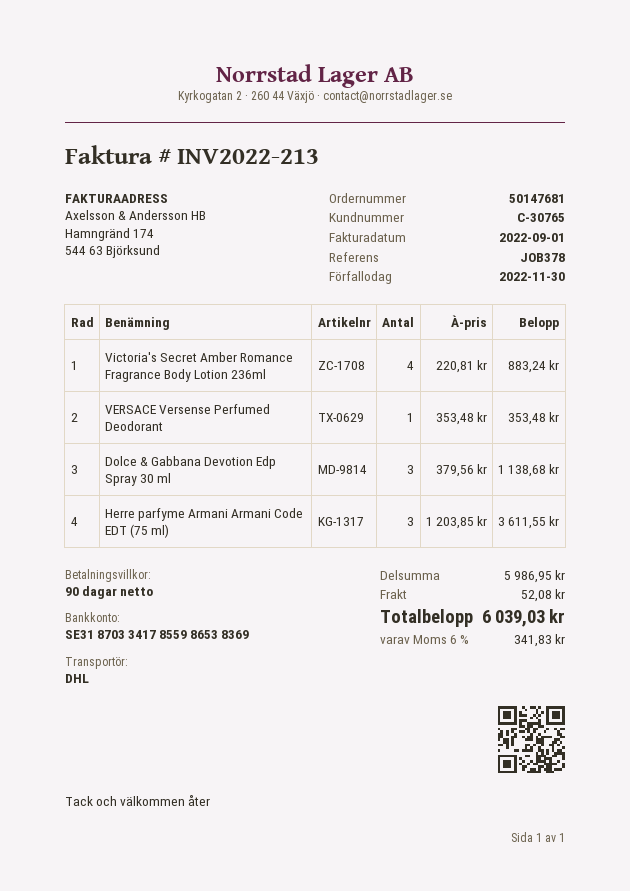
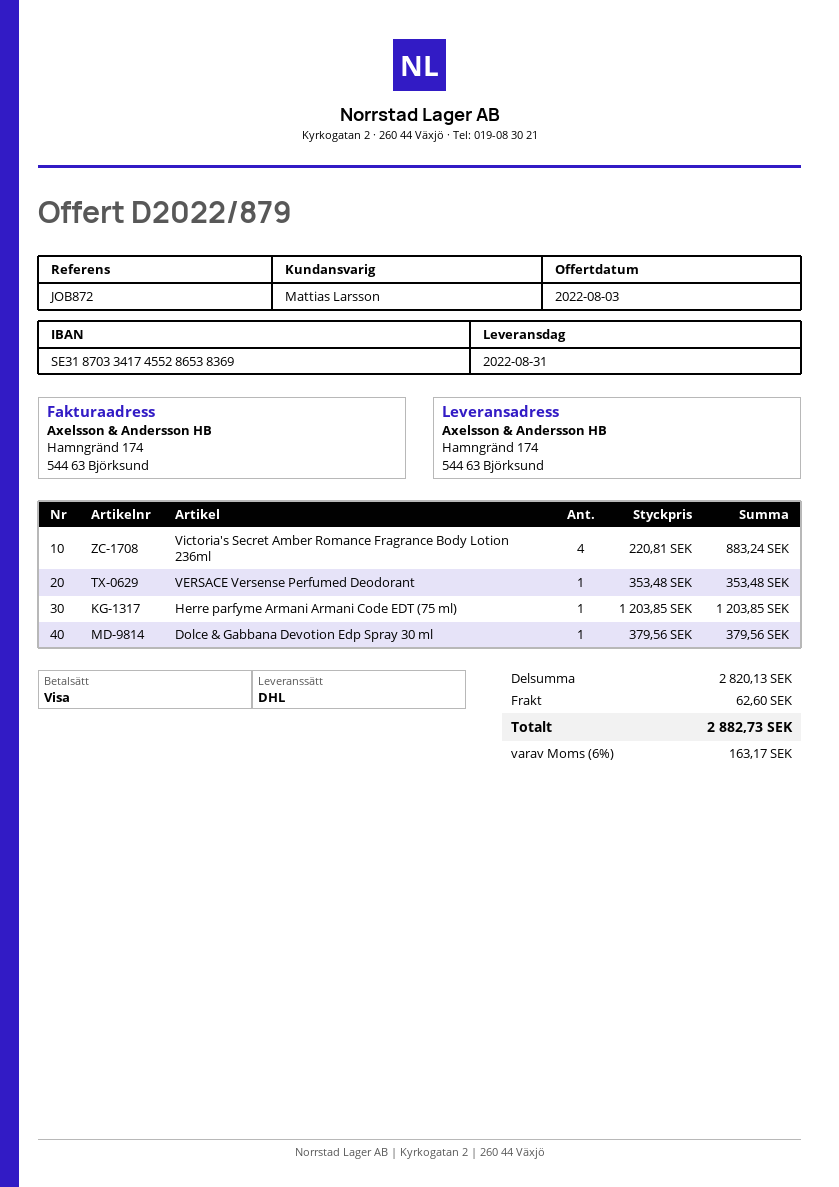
reference: JOB378 -> JOB872
bank account: SE3187033417855986538369 -> SE3187033417455286538369
Dolce & Gabbana Devotion Edp Spray 30 ml: 3 x 379.56 = 1138.68 -> 1 x 379.56 = 379.56
Herre parfyme Armani Armani Code EDT (75 ml): 3 x 1203.85 = 3611.55 -> 1 x 1203.85 = 1203.85
subtotal: 5986.95 -> 2820.13
shipping: 52.08 -> 62.60
tax: 6% = 341.83 -> 6% = 163.17
total: 6039.03 -> 2882.73

